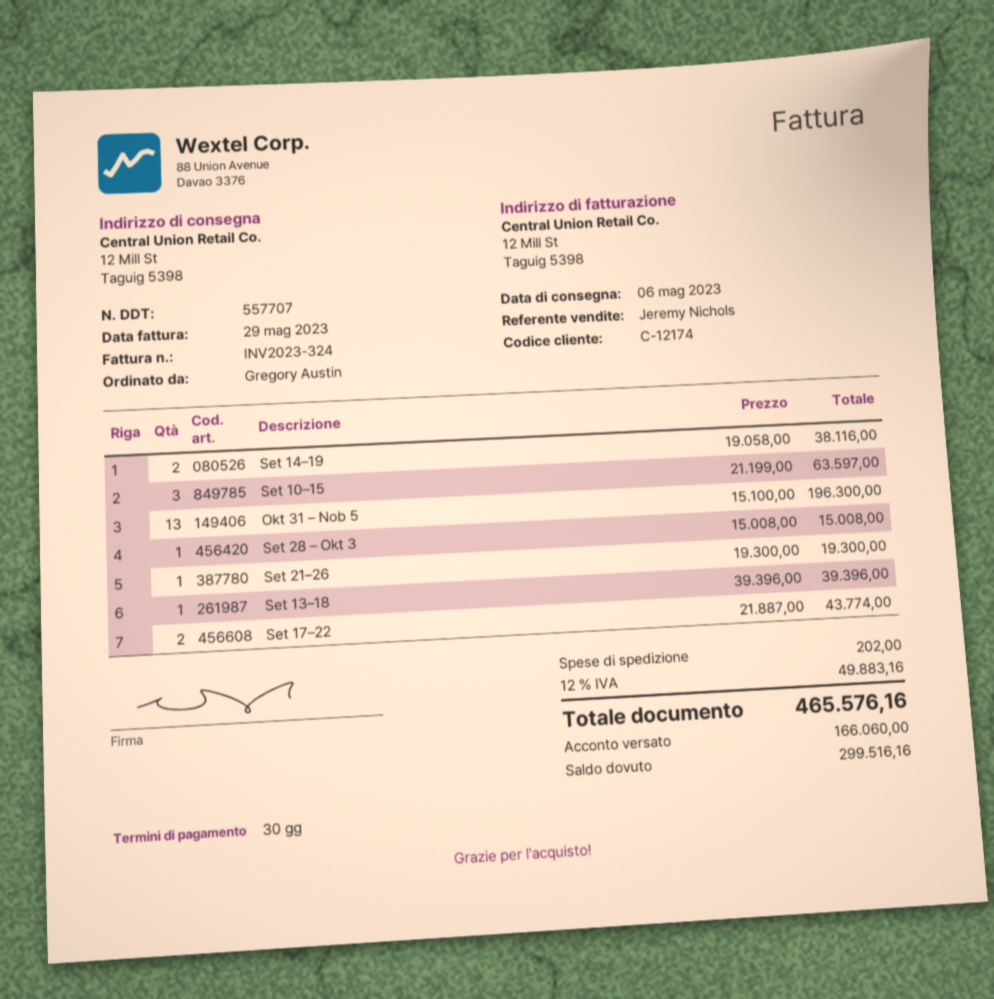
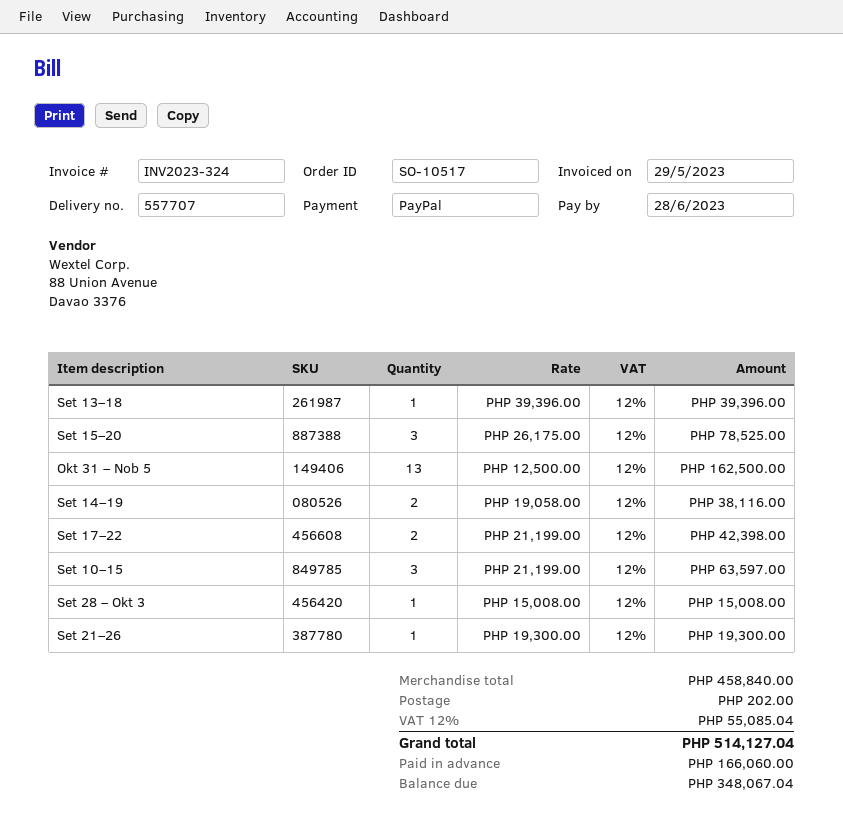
Okt 31 – Nob 5: 13 x 15100.00 = 196300.00 -> 13 x 12500.00 = 162500.00
Set 17–22: 2 x 21887.00 = 43774.00 -> 2 x 21199.00 = 42398.00
Set 15–20: none -> 3 x 26175.00 = 78525.00
tax: 12% = 49883.16 -> 12% = 55085.04
total: 465576.16 -> 514127.04
balance: 299516.16 -> 348067.04

